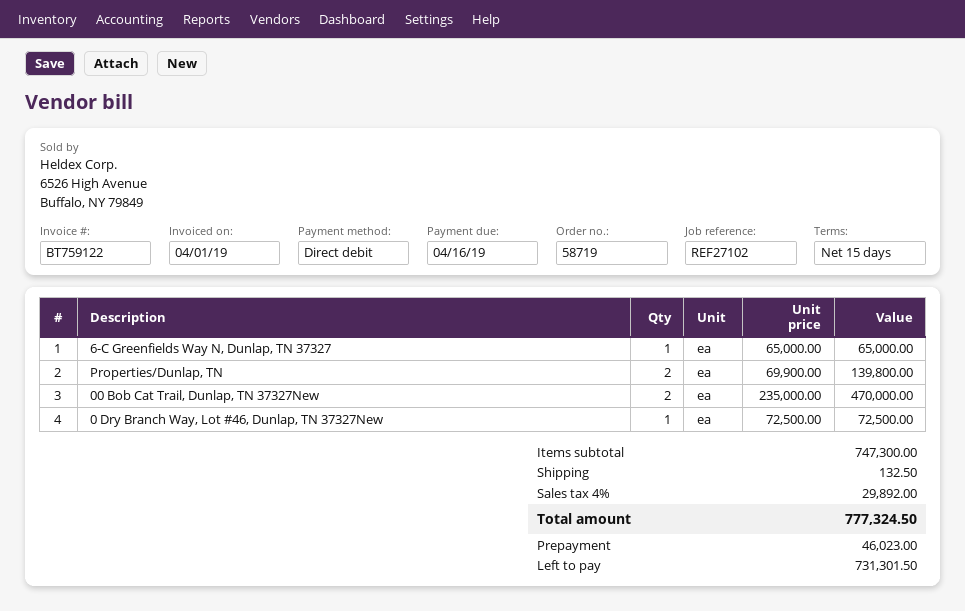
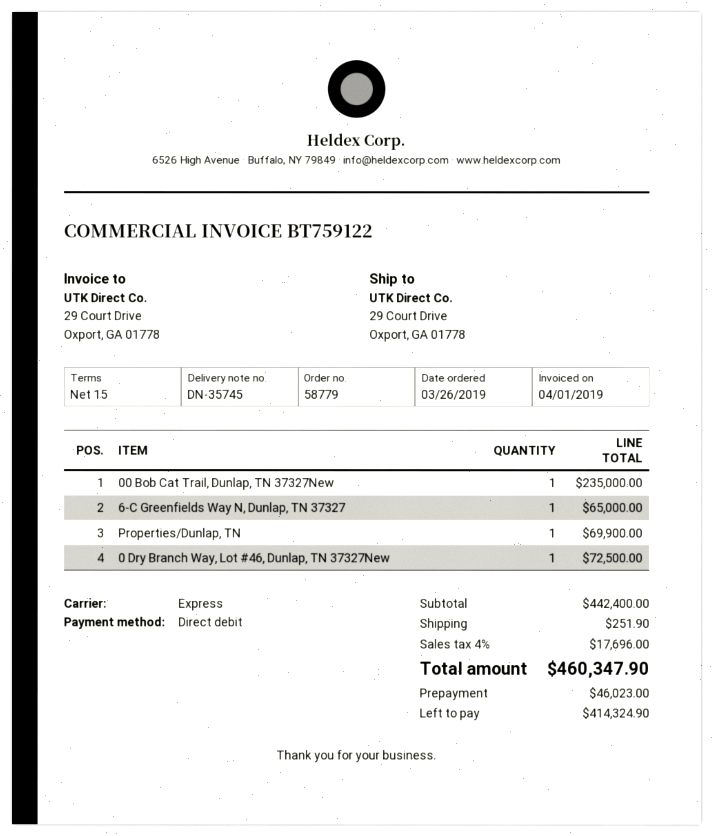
order number: 58719 -> 58779
Properties/Dunlap, TN: 2 for 139800.00 -> 1 for 69900.00
00 Bob Cat Trail, Dunlap, TN 37327New: 2 for 470000.00 -> 1 for 235000.00
subtotal: 747300.00 -> 442400.00
shipping: 132.50 -> 251.90
tax: 4% = 29892.00 -> 4% = 17696.00
total: 777324.50 -> 460347.90
balance: 731301.50 -> 414324.90

